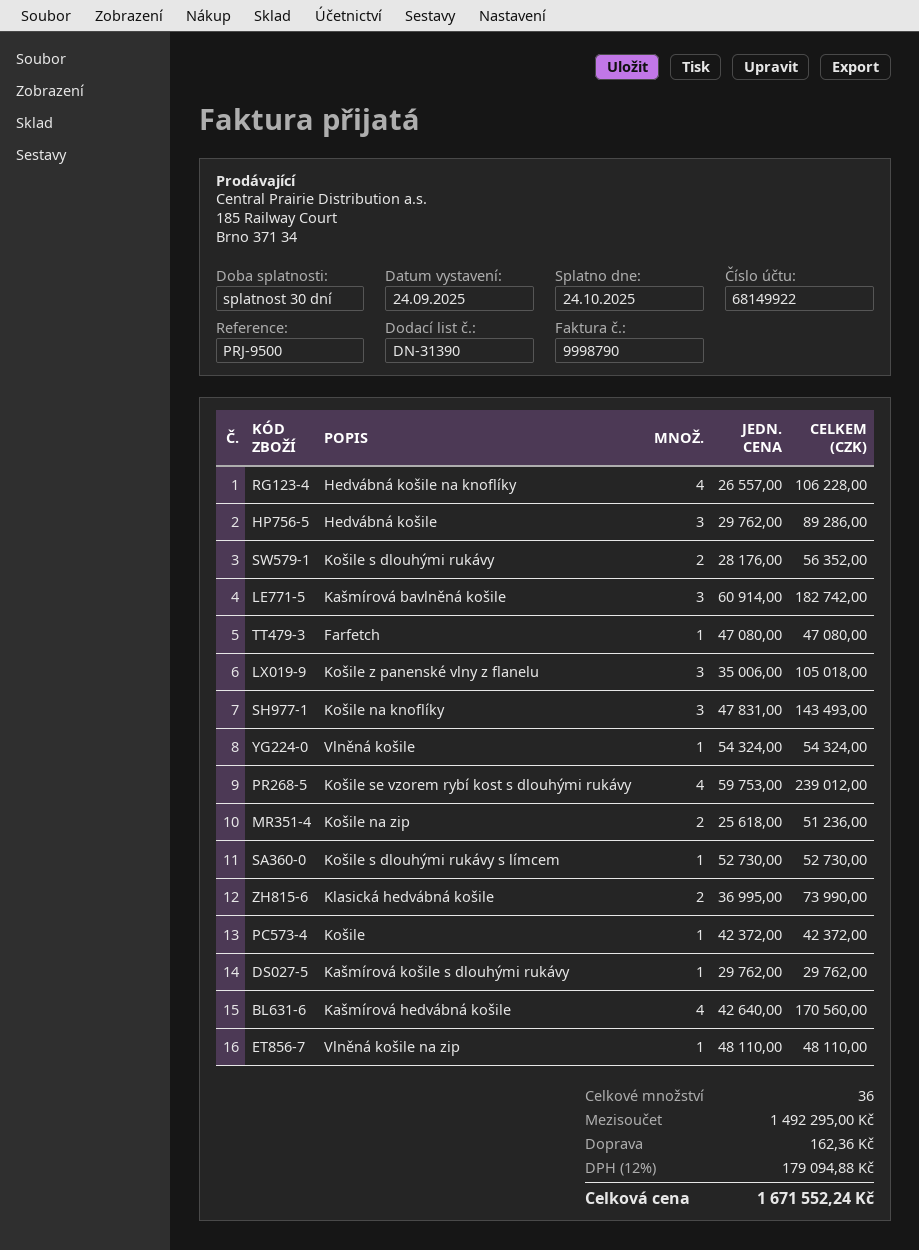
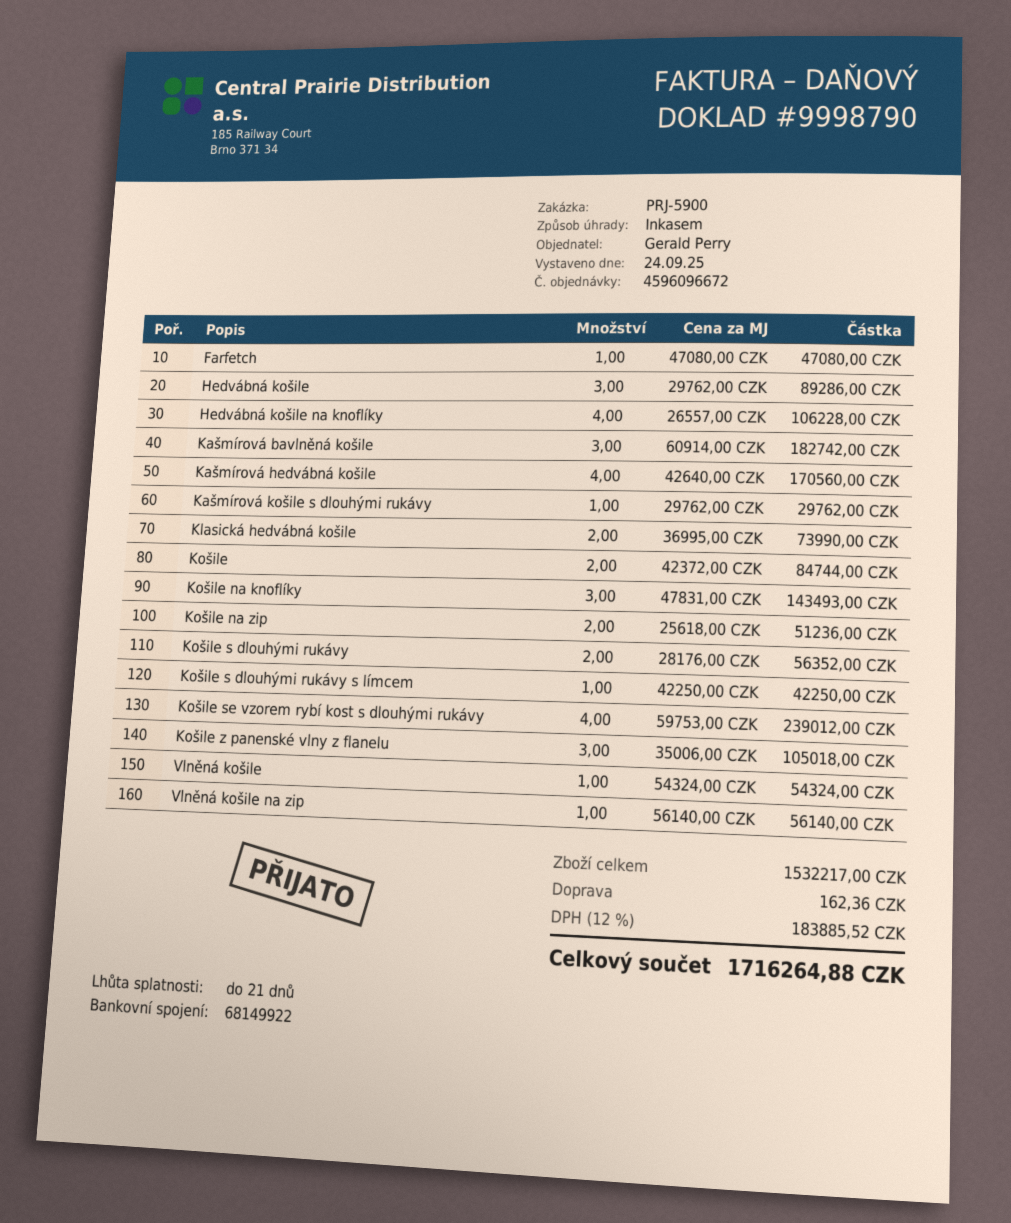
payment terms: 30 days -> 21 days
reference: PRJ-9500 -> PRJ-5900
Košile s dlouhými rukávy s límcem: 1 x 52730.00 = 52730.00 -> 1 x 42250.00 = 42250.00
Košile: 1 x 42372.00 = 42372.00 -> 2 x 42372.00 = 84744.00
Vlněná košile na zip: 1 x 48110.00 = 48110.00 -> 1 x 56140.00 = 56140.00
subtotal: 1492295.00 -> 1532217.00
tax: 12% = 179094.88 -> 12% = 183885.52
total: 1671552.24 -> 1716264.88

